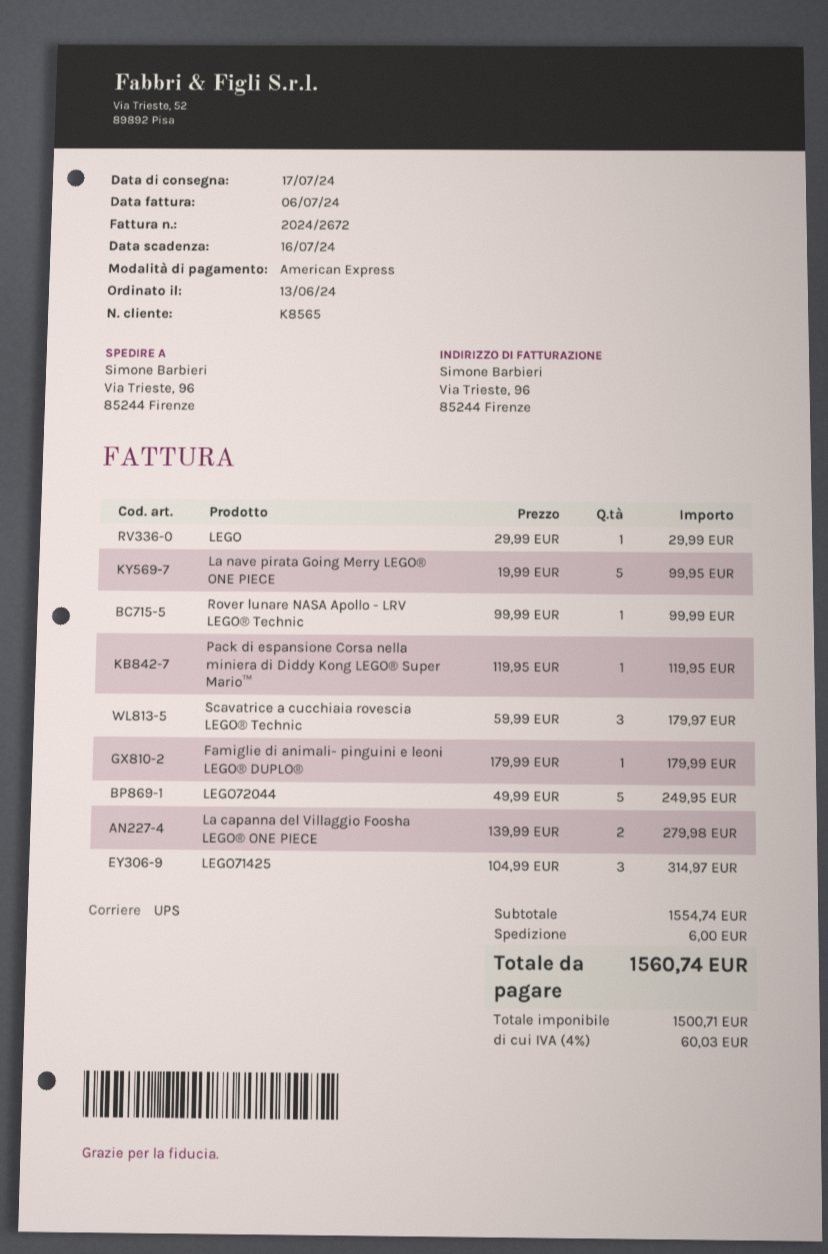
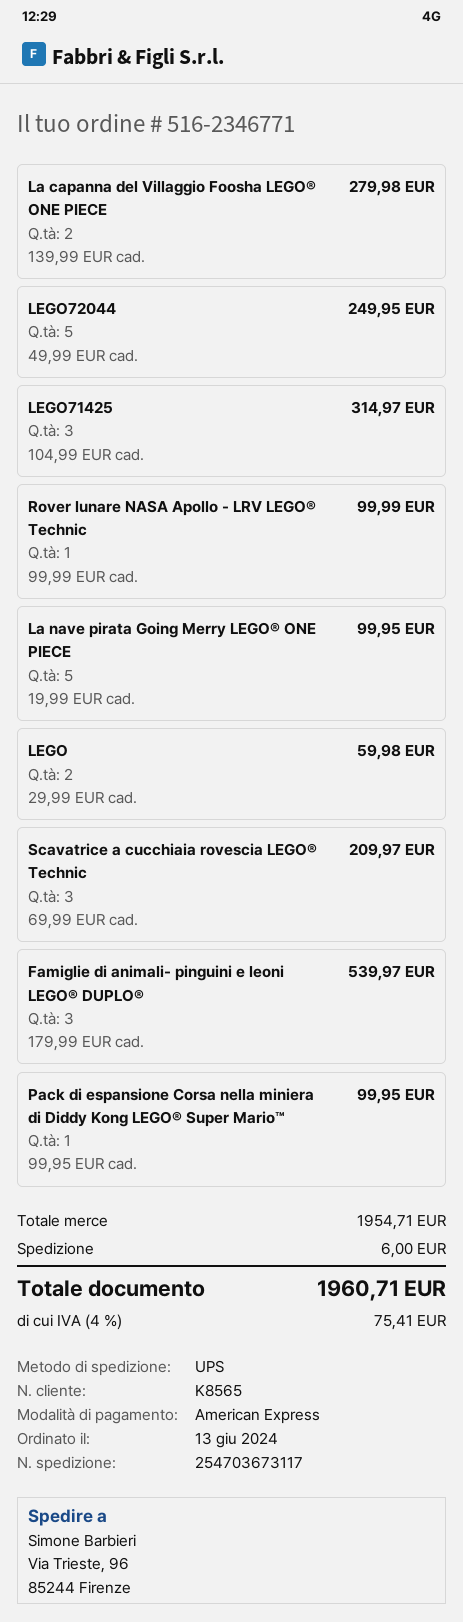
LEGO: 1 x 29.99 = 29.99 -> 2 x 29.99 = 59.98
Pack di espansione Corsa nella miniera di Diddy Kong LEGO® Super Mario™: 1 x 119.95 = 119.95 -> 1 x 99.95 = 99.95
Scavatrice a cucchiaia rovescia LEGO® Technic: 3 x 59.99 = 179.97 -> 3 x 69.99 = 209.97
Famiglie di animali- pinguini e leoni LEGO® DUPLO®: 1 x 179.99 = 179.99 -> 3 x 179.99 = 539.97
subtotal: 1554.74 -> 1954.71
tax: 4% = 60.03 -> 4% = 75.41
total: 1560.74 -> 1960.71

